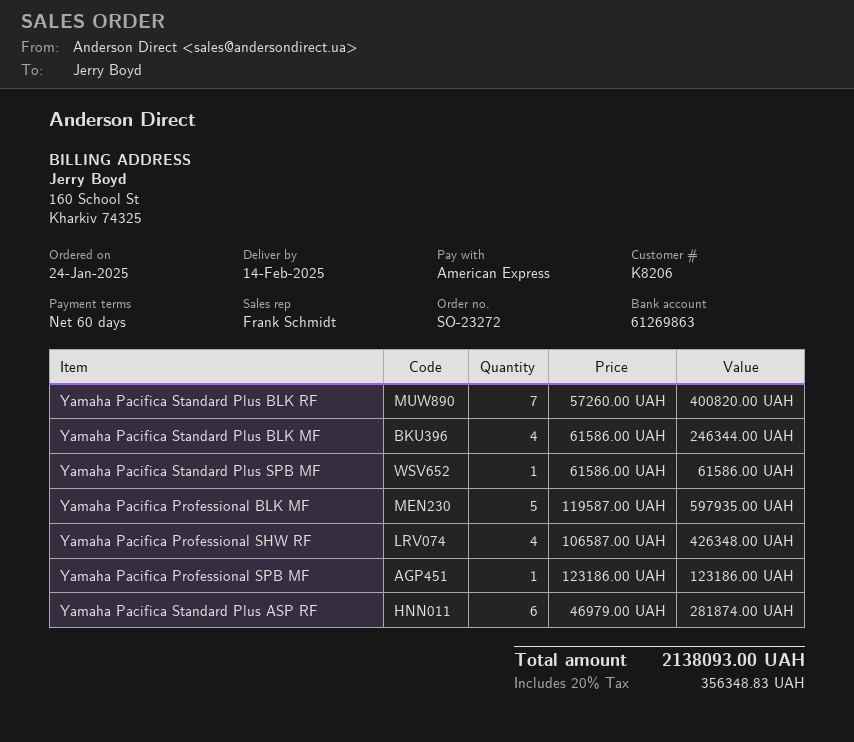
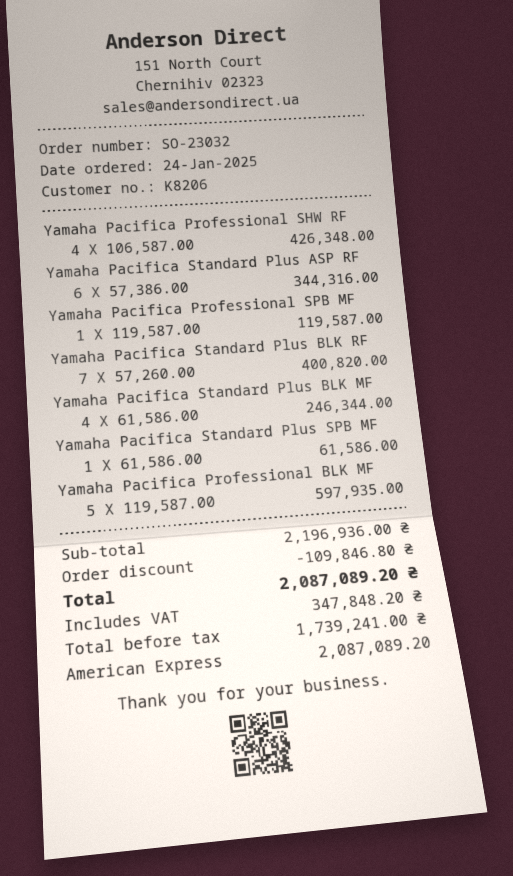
order number: SO-23272 -> SO-23032
Yamaha Pacifica Professional SPB MF: 1 x 123186.00 = 123186.00 -> 1 x 119587.00 = 119587.00
Yamaha Pacifica Standard Plus ASP RF: 6 x 46979.00 = 281874.00 -> 6 x 57386.00 = 344316.00
discount: none -> 109846.80
tax: 356348.83 -> 347848.20
total: 2138093.00 -> 2087089.20

